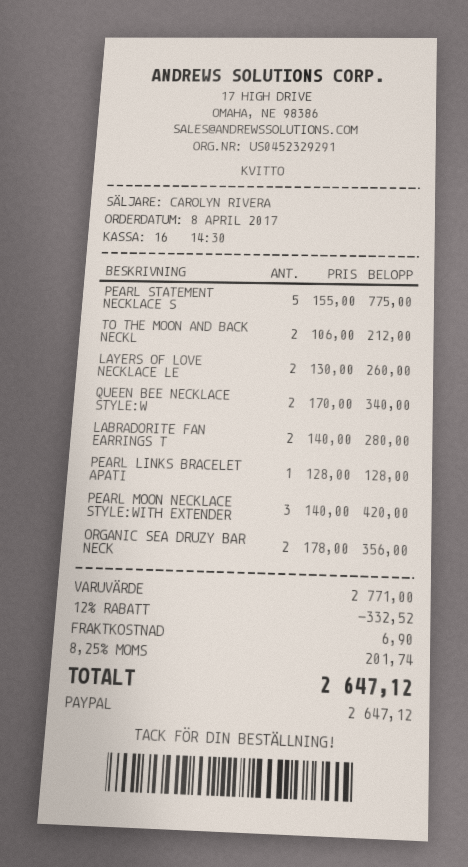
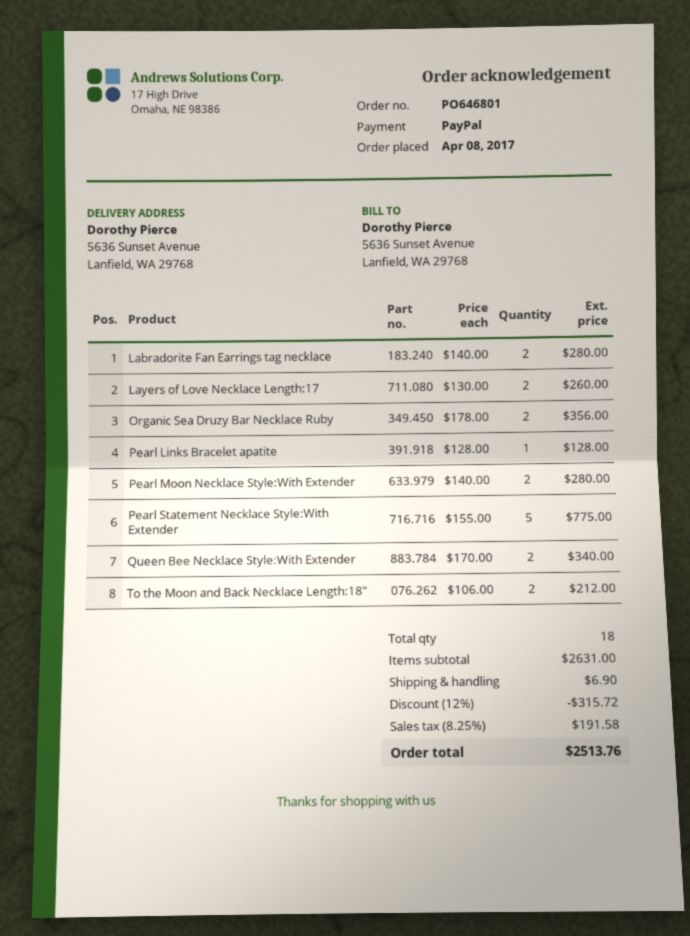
PEARL MOON NECKLACE STYLE:WITH EXTENDER: 3 x 140.00 = 420.00 -> 2 x 140.00 = 280.00
subtotal: 2771.00 -> 2631.00
discount: 12% = 332.52 -> 12% = 315.72
tax: 8.25% = 201.74 -> 8.25% = 191.58
total: 2647.12 -> 2513.76

